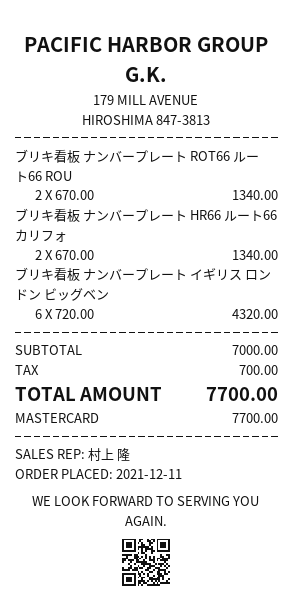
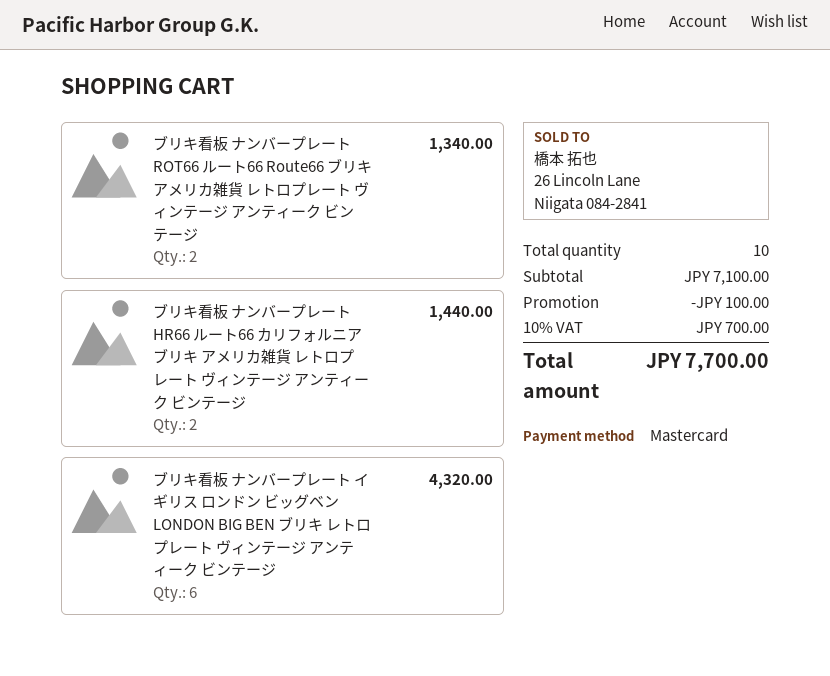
ブリキ看板 ナンバープレート HR66 ルート66 カリフォ: 2 for 1340.00 -> 2 for 1440.00
subtotal: 7000.00 -> 7100.00
discount: none -> 100.00

